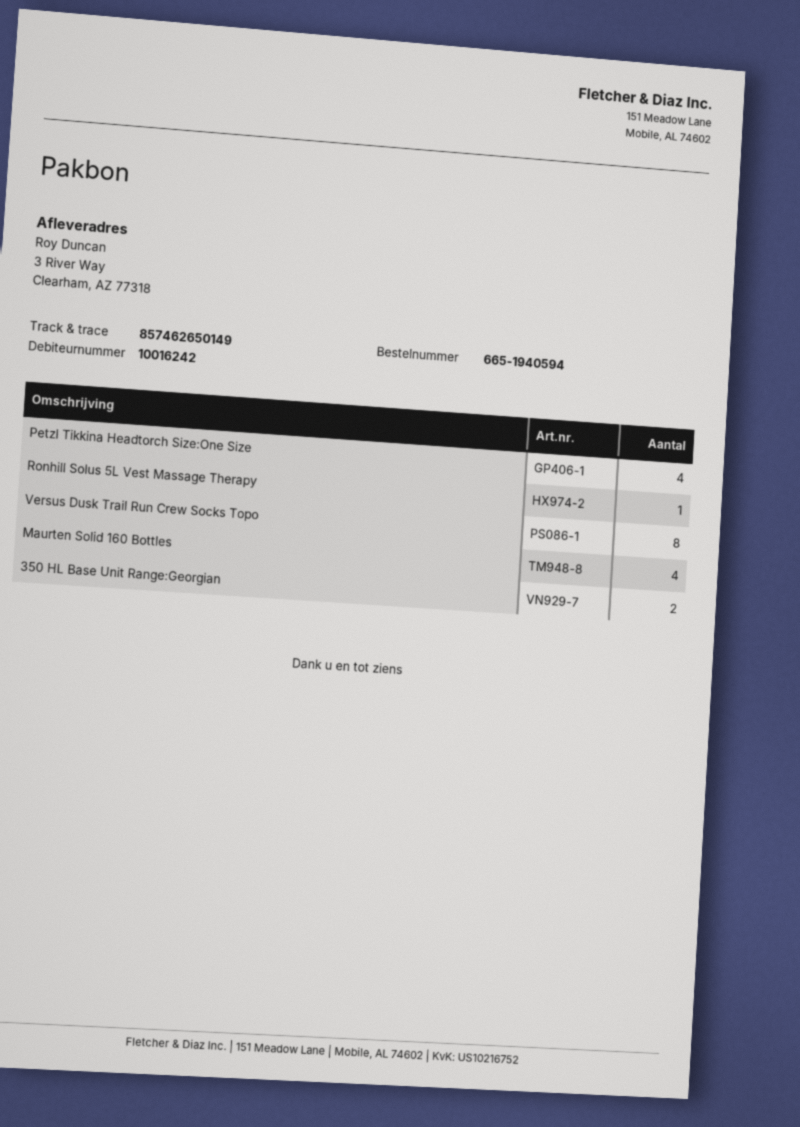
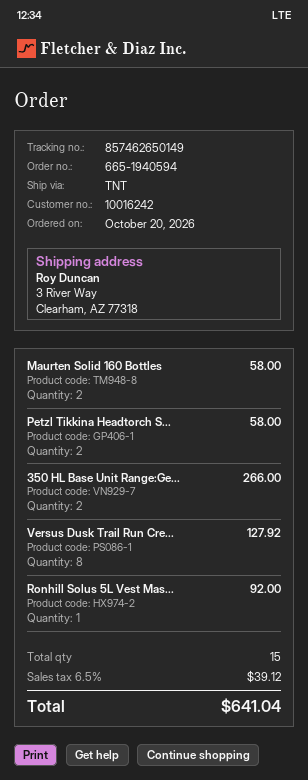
Petzl Tikkina Headtorch Size:One Size: 4 -> 2
Maurten Solid 160 Bottles: 4 -> 2

